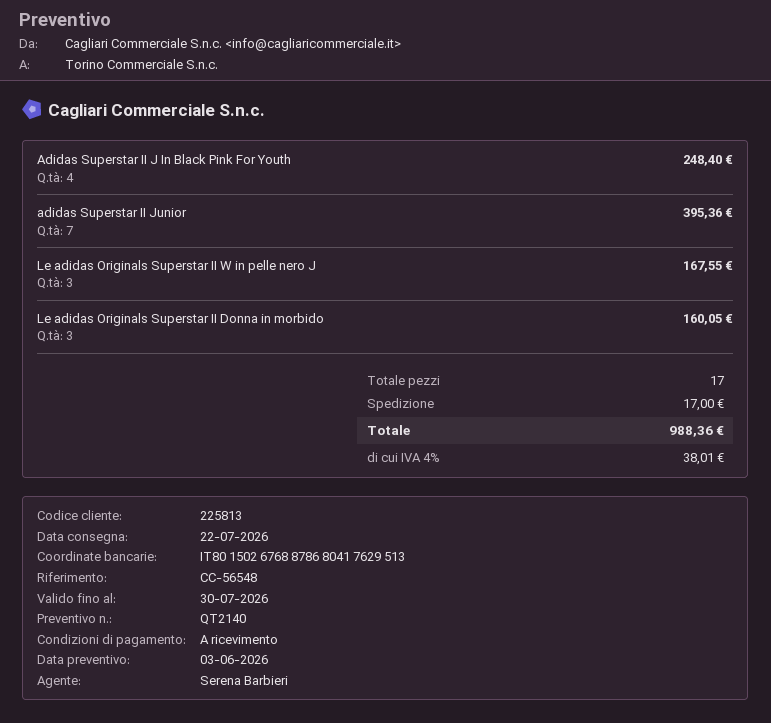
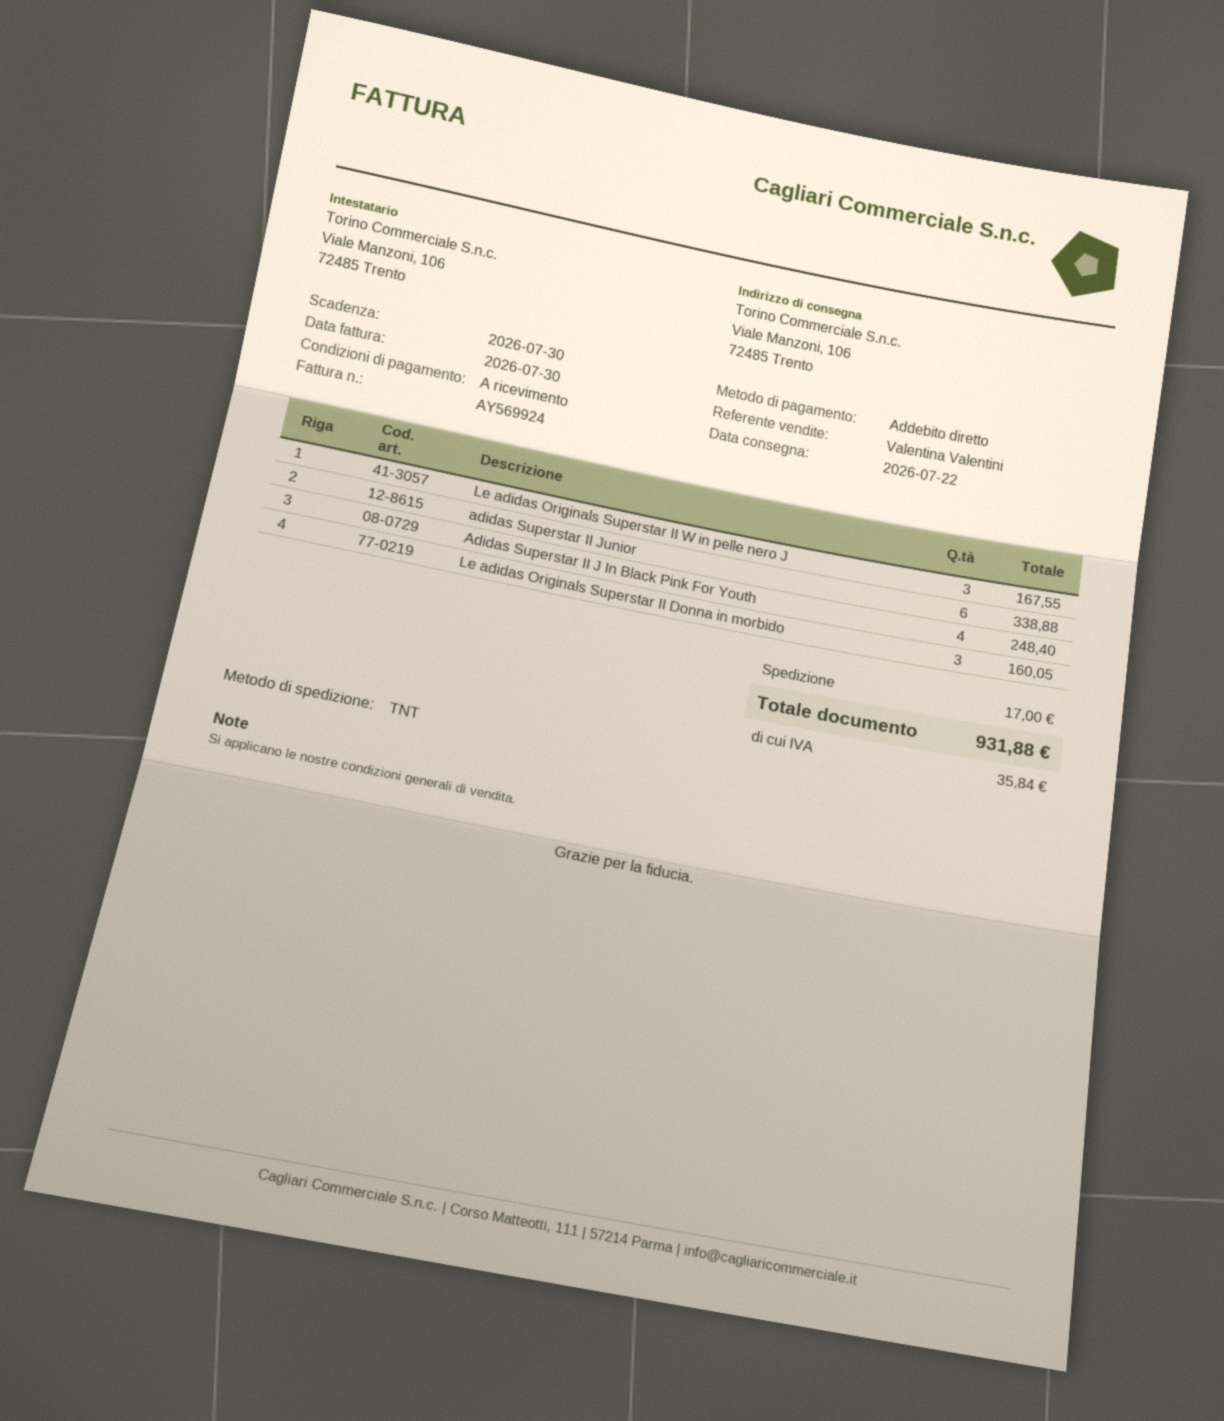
sales rep: Serena Barbieri -> Valentina Valentini
adidas Superstar II Junior: 7 for 395.36 -> 6 for 338.88
tax: 38.01 -> 35.84
total: 988.36 -> 931.88

